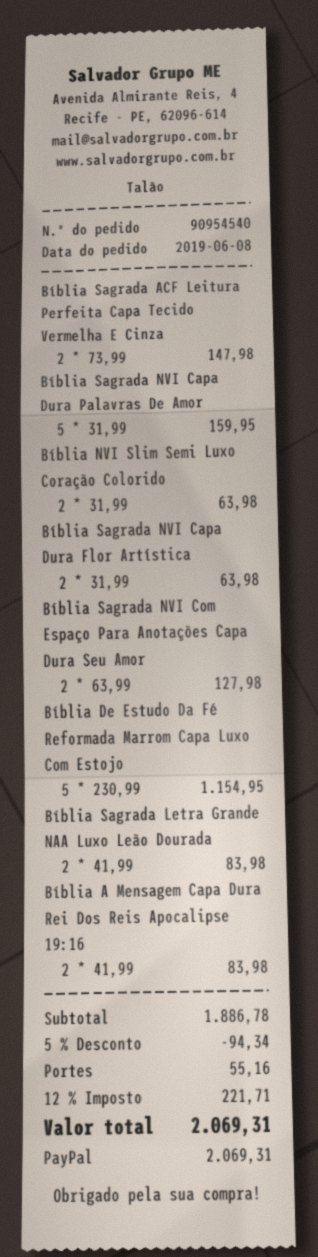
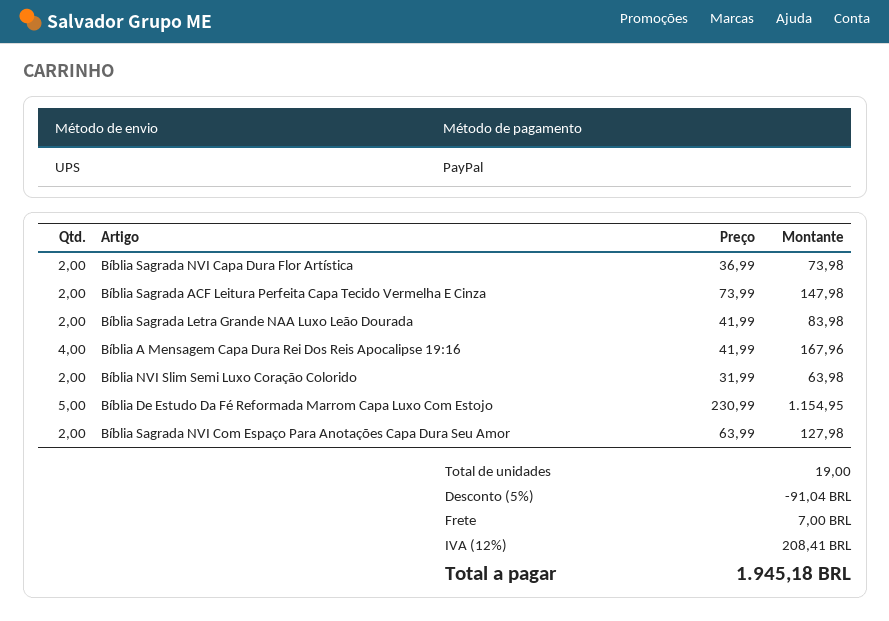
Bíblia Sagrada NVI Capa Dura Palavras De Amor: 5 x 31.99 = 159.95 -> none
Bíblia Sagrada NVI Capa Dura Flor Artística: 2 x 31.99 = 63.98 -> 2 x 36.99 = 73.98
Bíblia A Mensagem Capa Dura Rei Dos Reis Apocalipse 19:16: 2 x 41.99 = 83.98 -> 4 x 41.99 = 167.96
discount: 5% = 94.34 -> 5% = 91.04
shipping: 55.16 -> 7.00
tax: 12% = 221.71 -> 12% = 208.41
total: 2069.31 -> 1945.18

